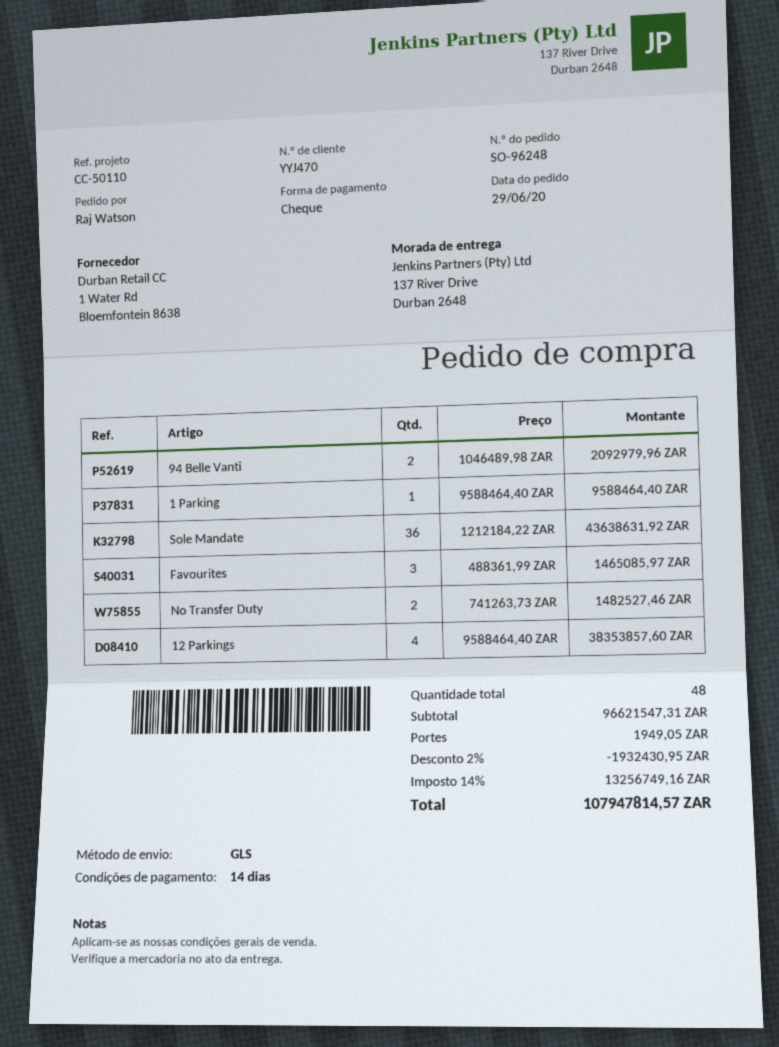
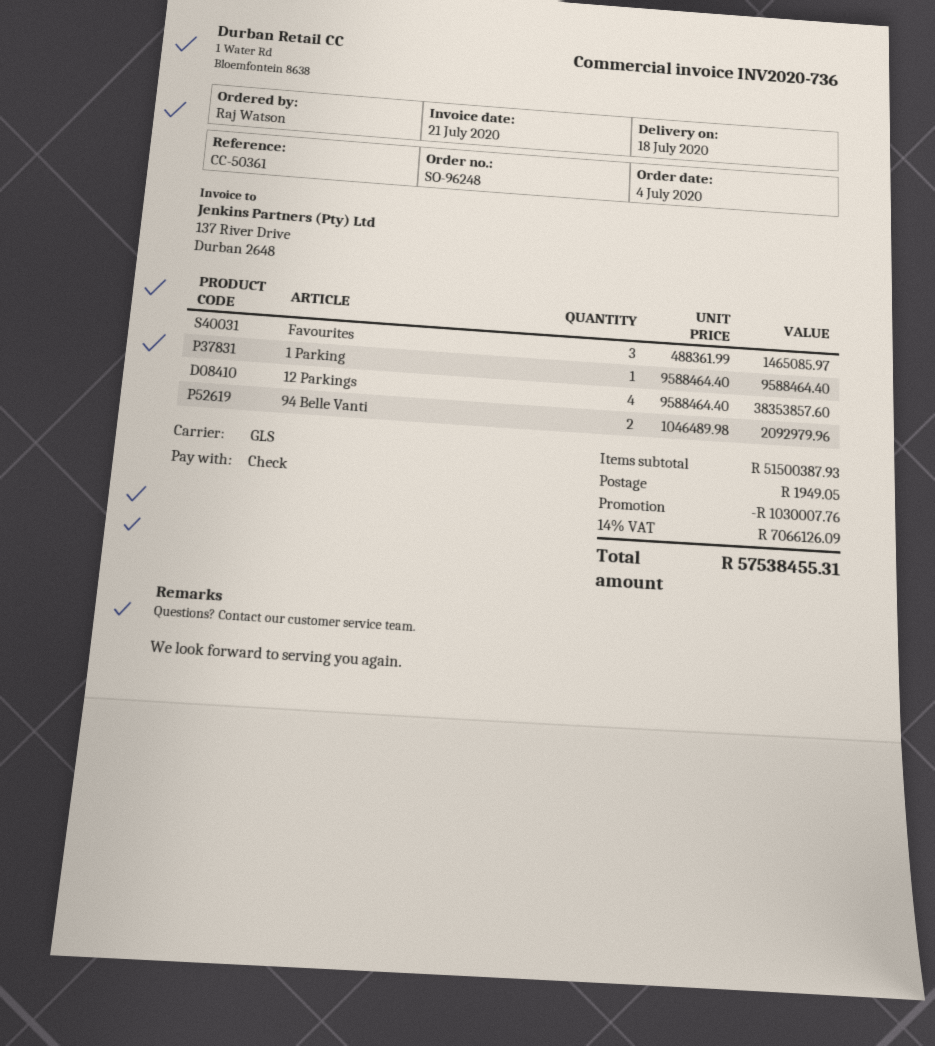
order date: 2020-06-29 -> 2020-07-04
reference: CC-50110 -> CC-50361
Sole Mandate: 36 x 1212184.22 = 43638631.92 -> none
No Transfer Duty: 2 x 741263.73 = 1482527.46 -> none
subtotal: 96621547.31 -> 51500387.93
discount: 1932430.95 -> 1030007.76
tax: 14% = 13256749.16 -> 14% = 7066126.09
total: 107947814.57 -> 57538455.31

